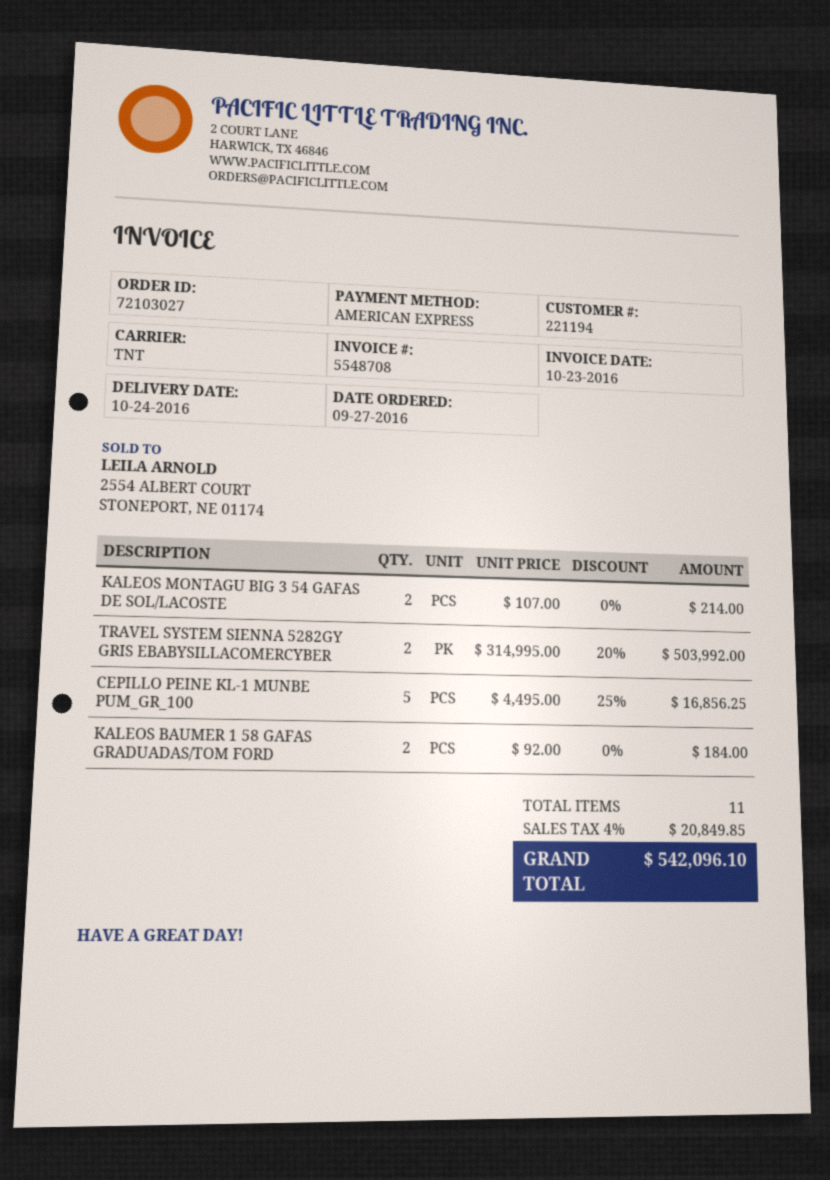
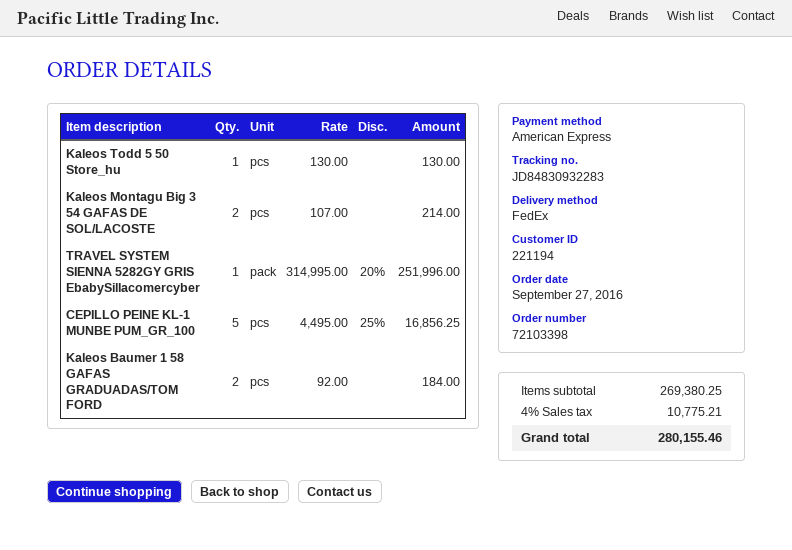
order number: 72103027 -> 72103398
shipping method: TNT -> FedEx
TRAVEL SYSTEM SIENNA 5282GY GRIS EBABYSILLACOMERCYBER: 2 x 314995.00 - 20% = 503992.00 -> 1 x 314995.00 - 20% = 251996.00
Kaleos Todd 5 50 Store_hu: none -> 1 x 130.00 = 130.00
tax: 4% = 20849.85 -> 4% = 10775.21
total: 542096.10 -> 280155.46

